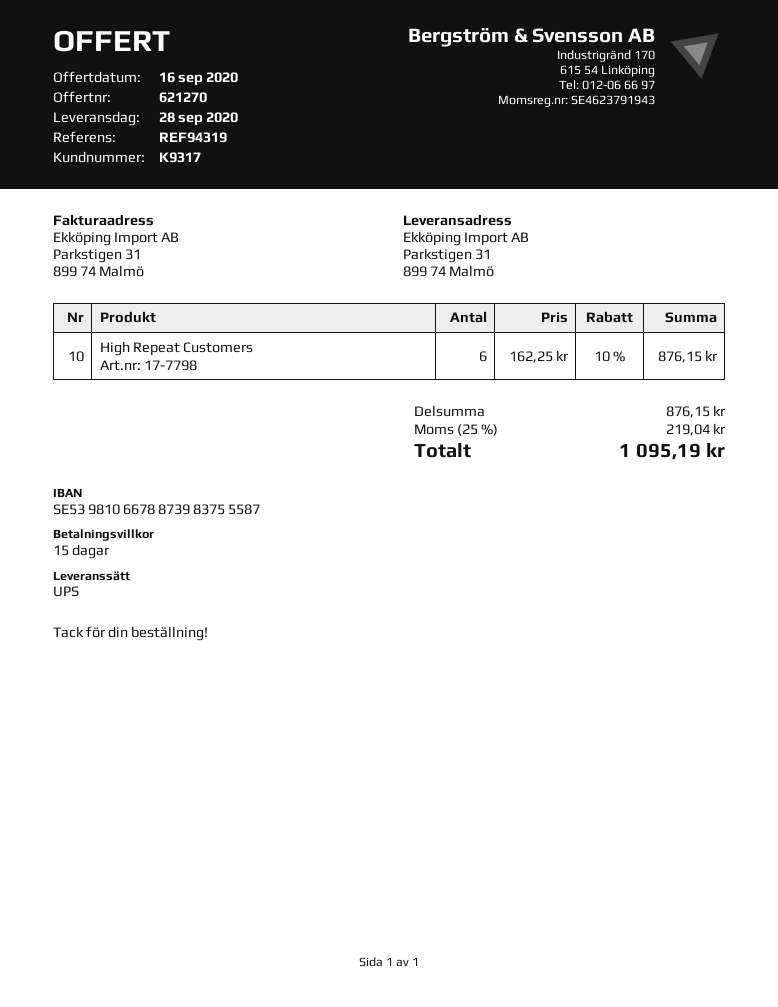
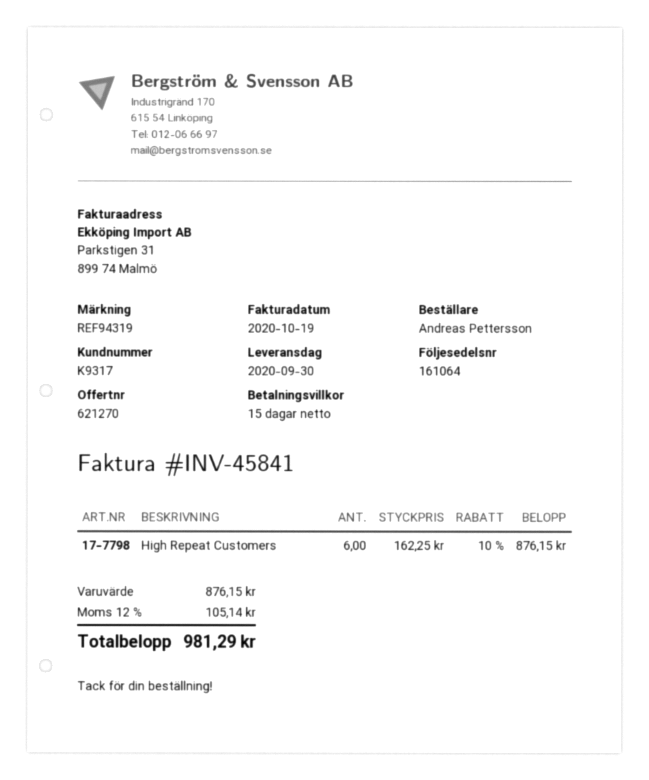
delivery date: 2020-09-28 -> 2020-09-30
tax: 25% = 219.04 -> 12% = 105.14
total: 1095.19 -> 981.29

